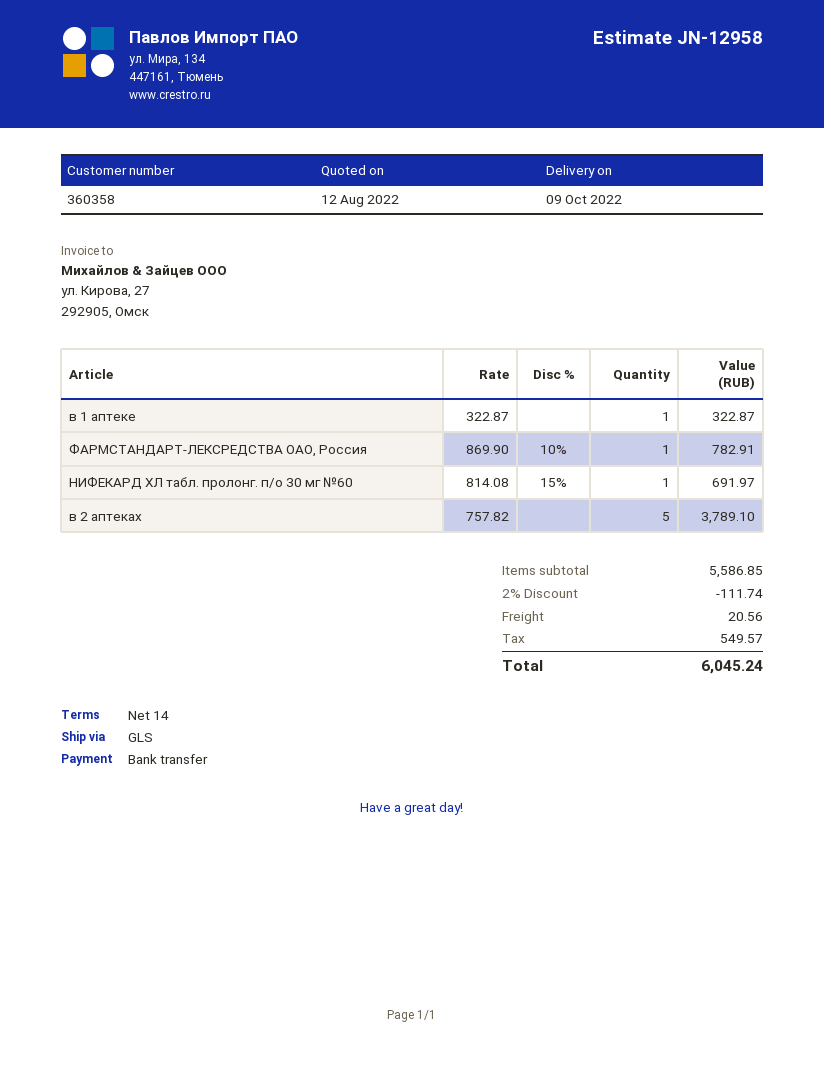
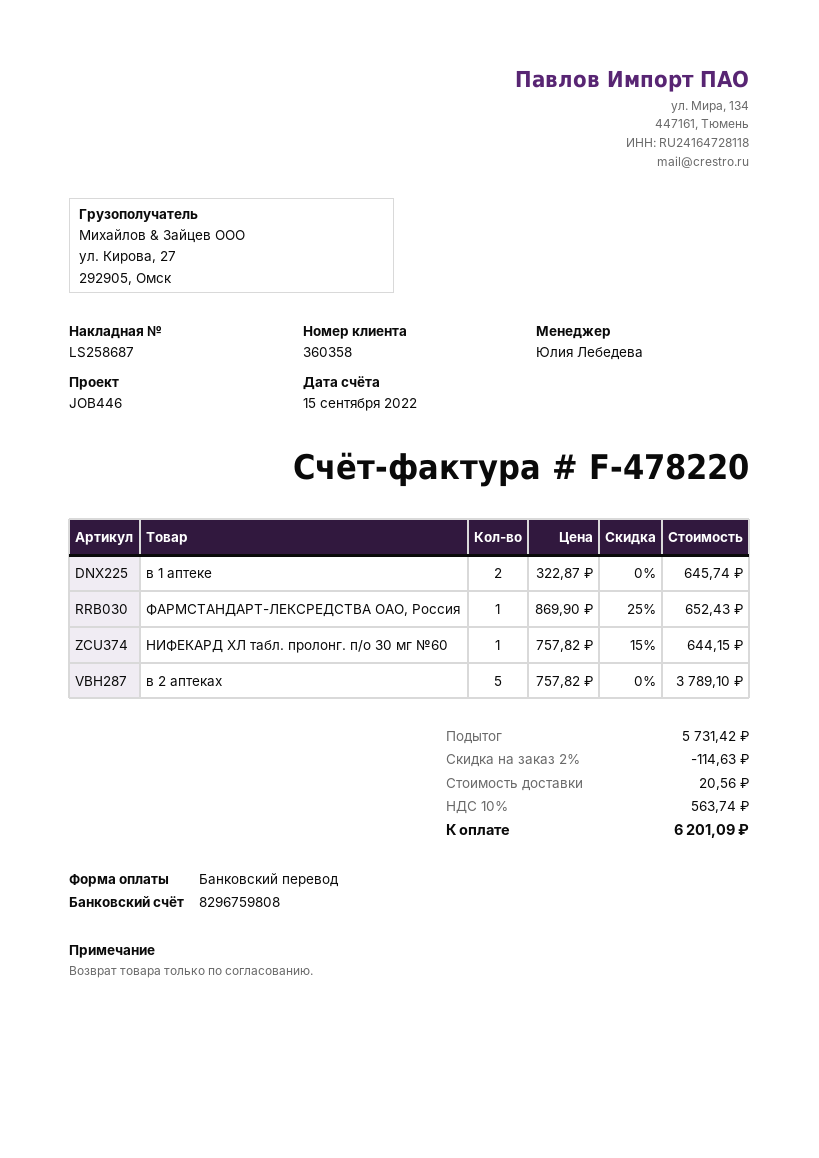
в 1 аптеке: 1 x 322.87 = 322.87 -> 2 x 322.87 = 645.74
ФАРМСТАНДАРТ-ЛЕКСРЕДСТВА ОАО, Россия: 1 x 869.90 - 10% = 782.91 -> 1 x 869.90 - 25% = 652.43
НИФЕКАРД ХЛ табл. пролонг. п/о 30 мг №60: 1 x 814.08 - 15% = 691.97 -> 1 x 757.82 - 15% = 644.15
subtotal: 5586.85 -> 5731.42
discount: 2% = 111.74 -> 2% = 114.63
tax: 549.57 -> 563.74
total: 6045.24 -> 6201.09

